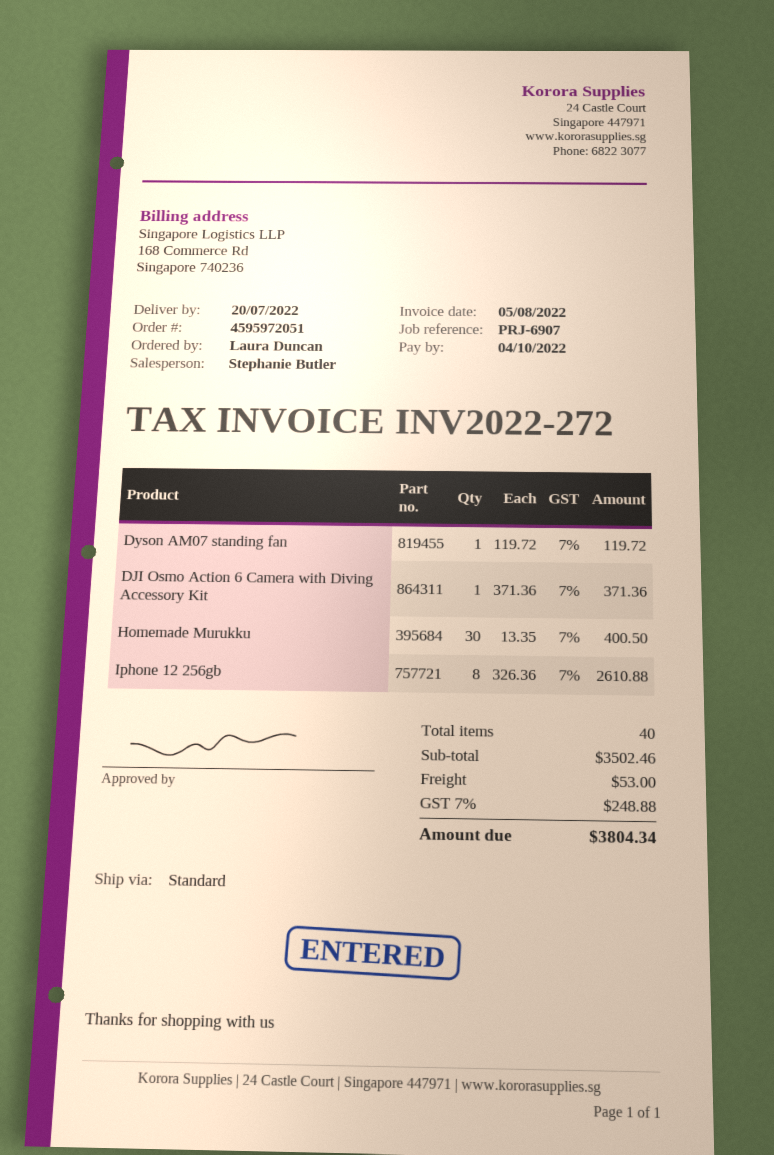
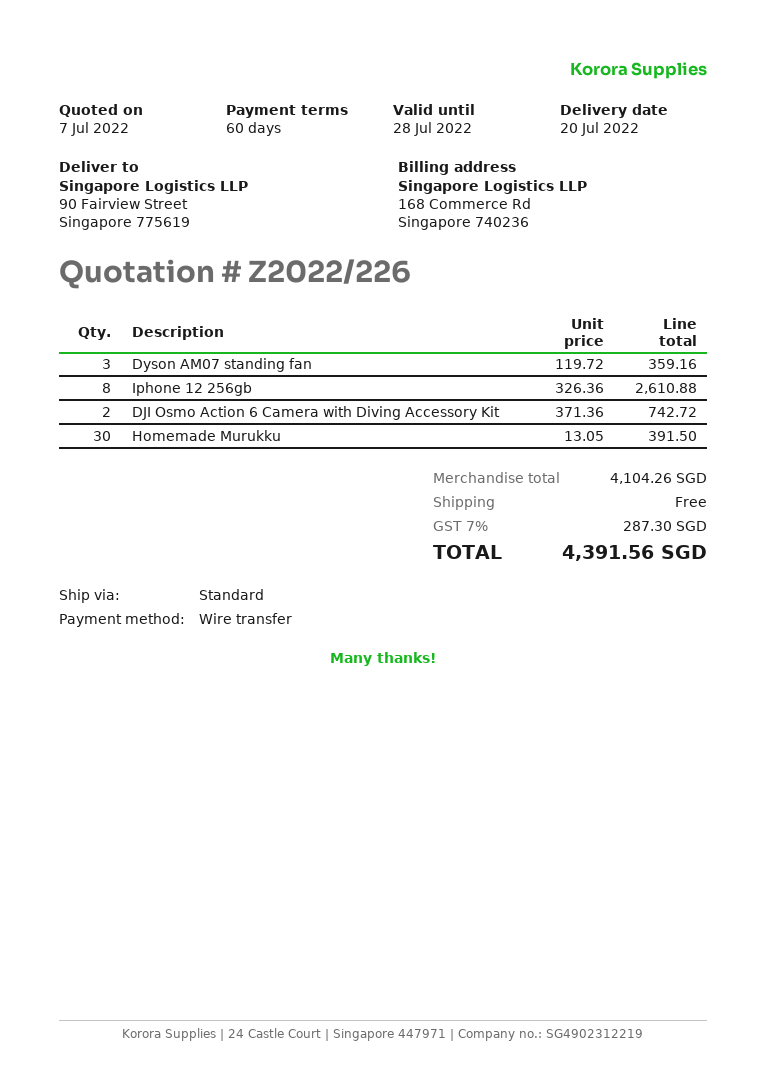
Dyson AM07 standing fan: 1 x 119.72 = 119.72 -> 3 x 119.72 = 359.16
DJI Osmo Action 6 Camera with Diving Accessory Kit: 1 x 371.36 = 371.36 -> 2 x 371.36 = 742.72
Homemade Murukku: 30 x 13.35 = 400.50 -> 30 x 13.05 = 391.50
subtotal: 3502.46 -> 4104.26
shipping: 53.00 -> 0.00
tax: 7% = 248.88 -> 7% = 287.30
total: 3804.34 -> 4391.56

